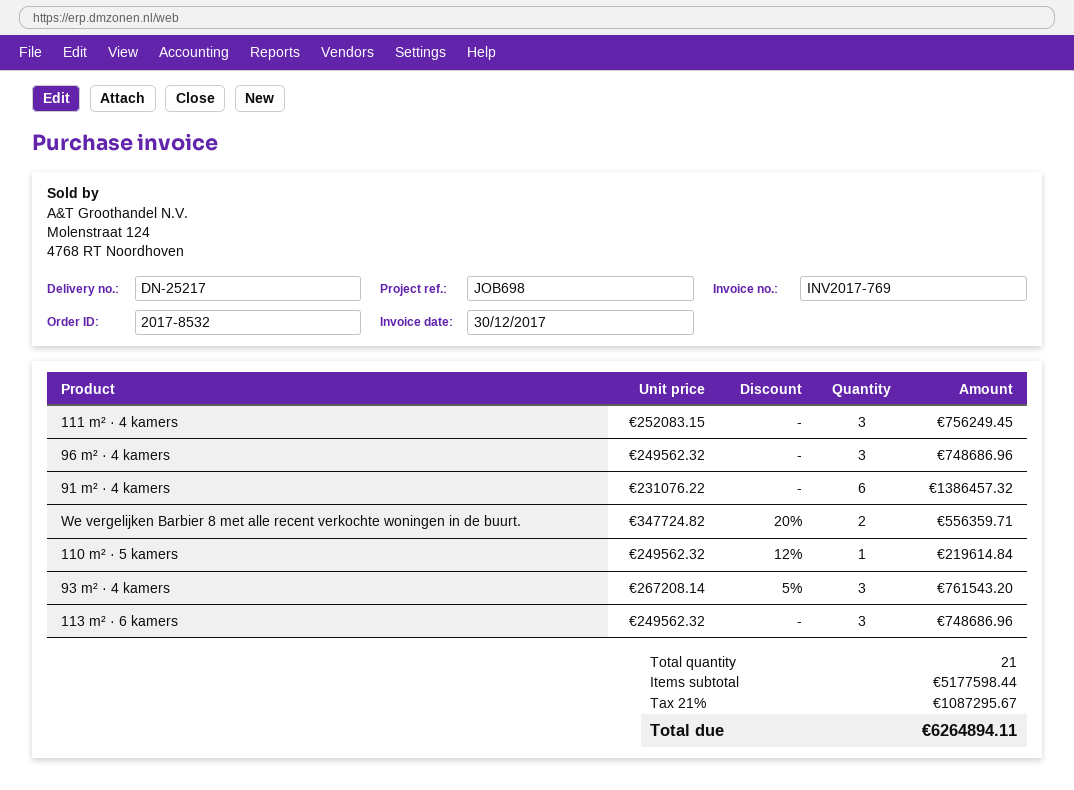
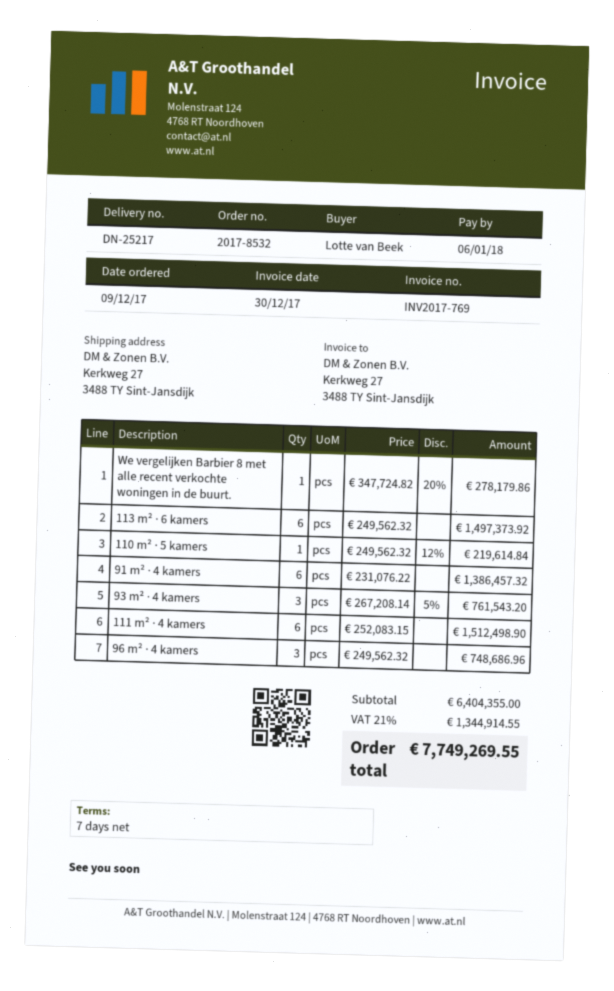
111 m² · 4 kamers: 3 x 252083.15 = 756249.45 -> 6 x 252083.15 = 1512498.90
We vergelijken Barbier 8 met alle recent verkochte woningen in de buurt.: 2 x 347724.82 - 20% = 556359.71 -> 1 x 347724.82 - 20% = 278179.86
113 m² · 6 kamers: 3 x 249562.32 = 748686.96 -> 6 x 249562.32 = 1497373.92
subtotal: 5177598.44 -> 6404355.00
tax: 21% = 1087295.67 -> 21% = 1344914.55
total: 6264894.11 -> 7749269.55

